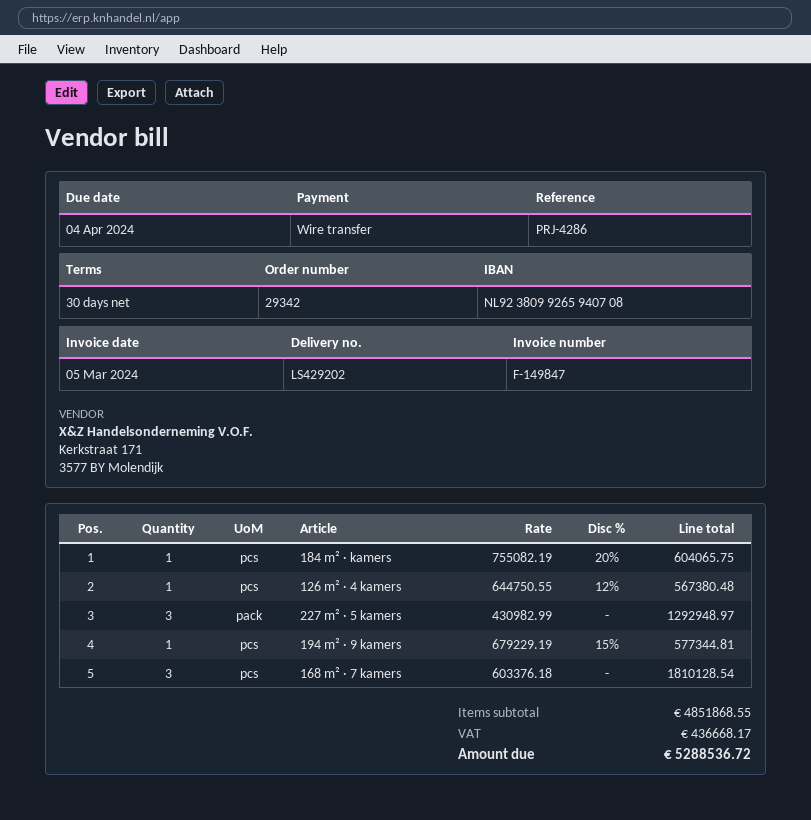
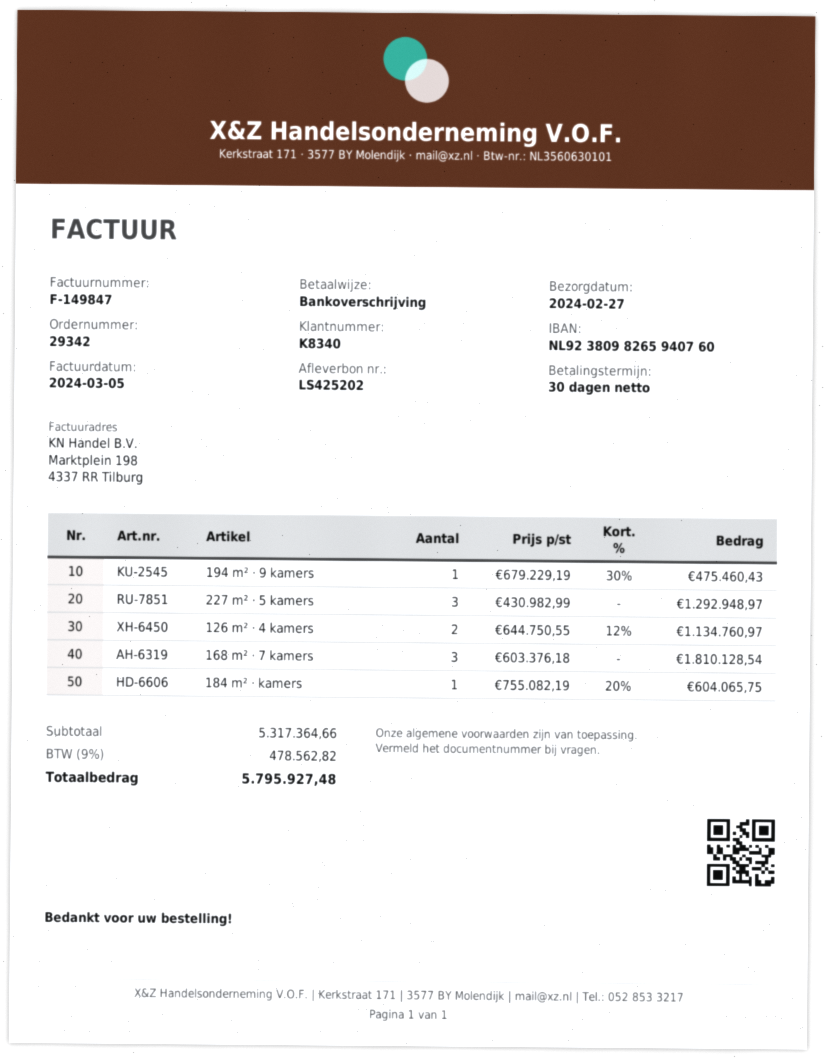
delivery note number: LS429202 -> LS425202
bank account: NL9238099265940708 -> NL9238098265940760
126 m² · 4 kamers: 1 x 644750.55 - 12% = 567380.48 -> 2 x 644750.55 - 12% = 1134760.97
194 m² · 9 kamers: 1 x 679229.19 - 15% = 577344.81 -> 1 x 679229.19 - 30% = 475460.43
subtotal: 4851868.55 -> 5317364.66
tax: 436668.17 -> 478562.82
total: 5288536.72 -> 5795927.48

